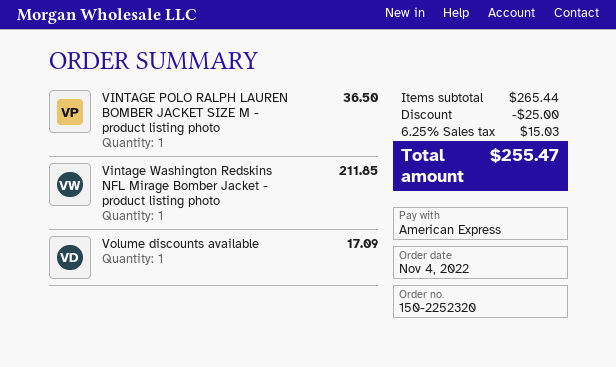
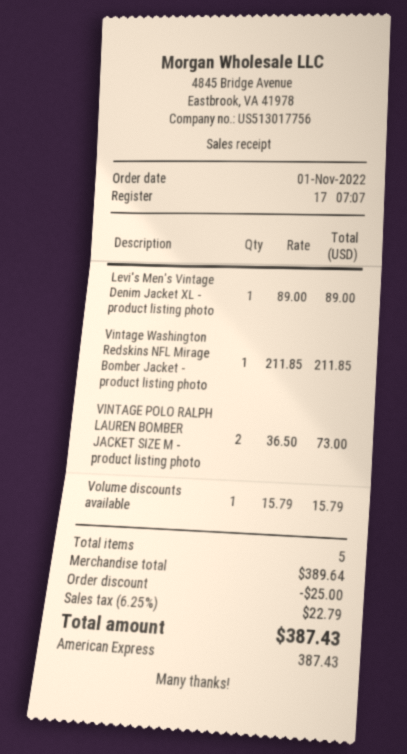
order date: 2022-11-04 -> 2022-11-01
VINTAGE POLO RALPH LAUREN BOMBER JACKET SIZE M - product listing photo: 1 for 36.50 -> 2 for 73.00
Volume discounts available: 1 for 17.09 -> 1 for 15.79
Levi's Men's Vintage Denim Jacket XL - product listing photo: none -> 1 for 89.00
subtotal: 265.44 -> 389.64
tax: 6.25% = 15.03 -> 6.25% = 22.79
total: 255.47 -> 387.43

